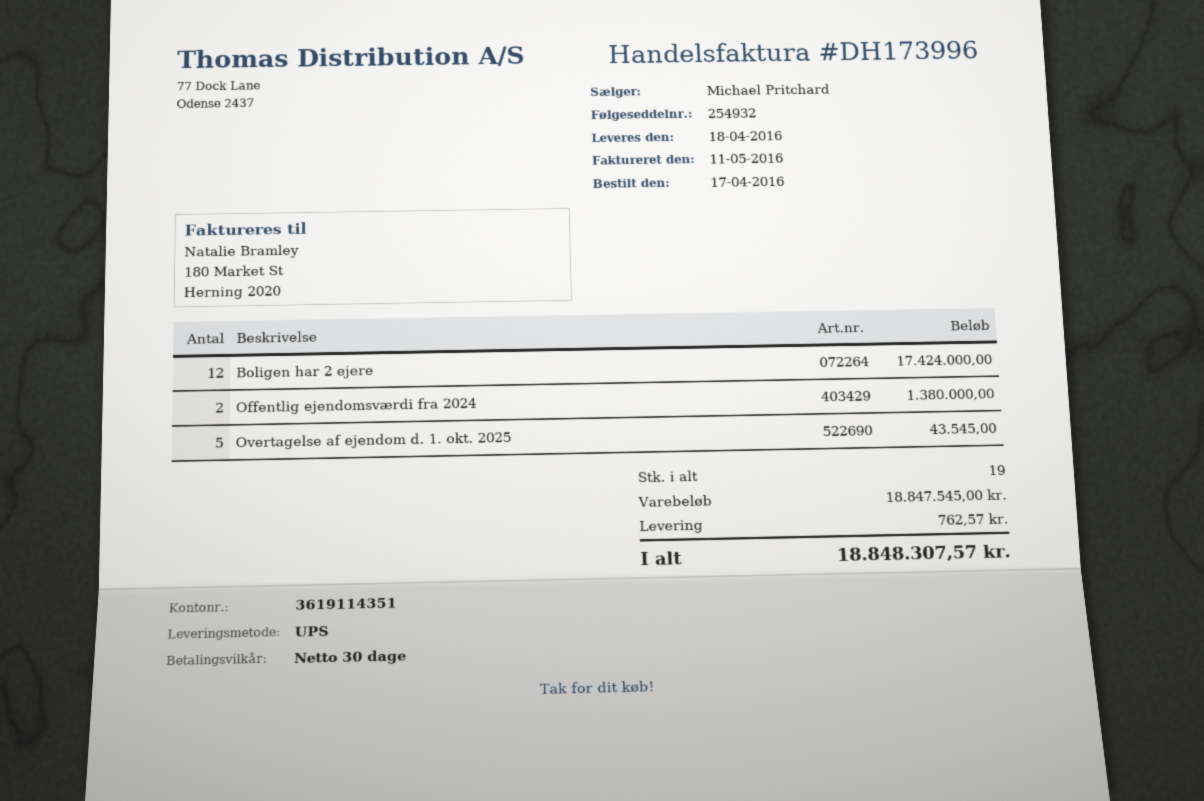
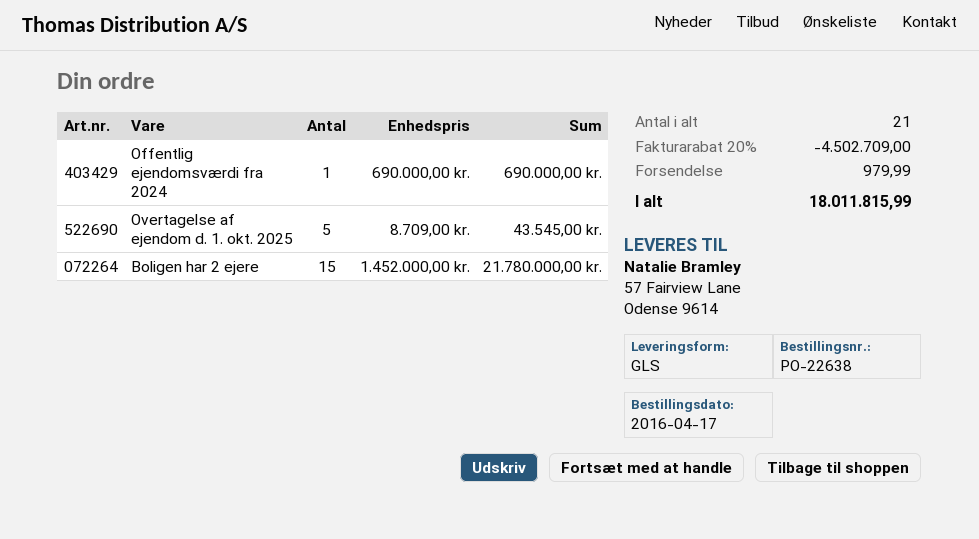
shipping method: UPS -> GLS
Boligen har 2 ejere: 12 for 17424000.00 -> 15 for 21780000.00
Offentlig ejendomsværdi fra 2024: 2 for 1380000.00 -> 1 for 690000.00
total quantity: 19 -> 21
discount: none -> 20% = 4502709.00
shipping: 762.57 -> 979.99
total: 18848307.57 -> 18011815.99

